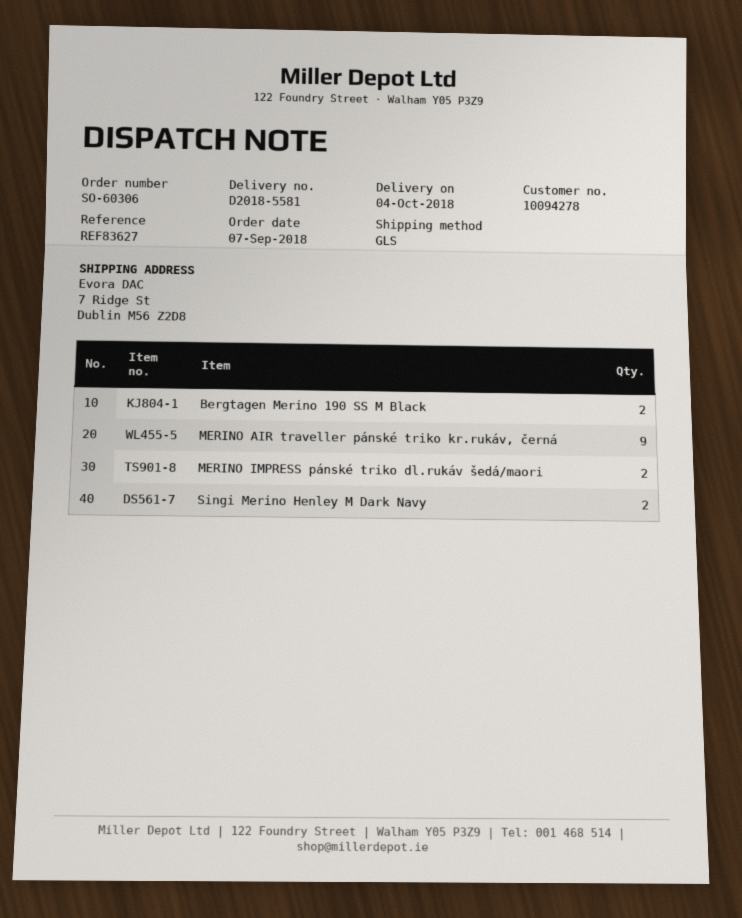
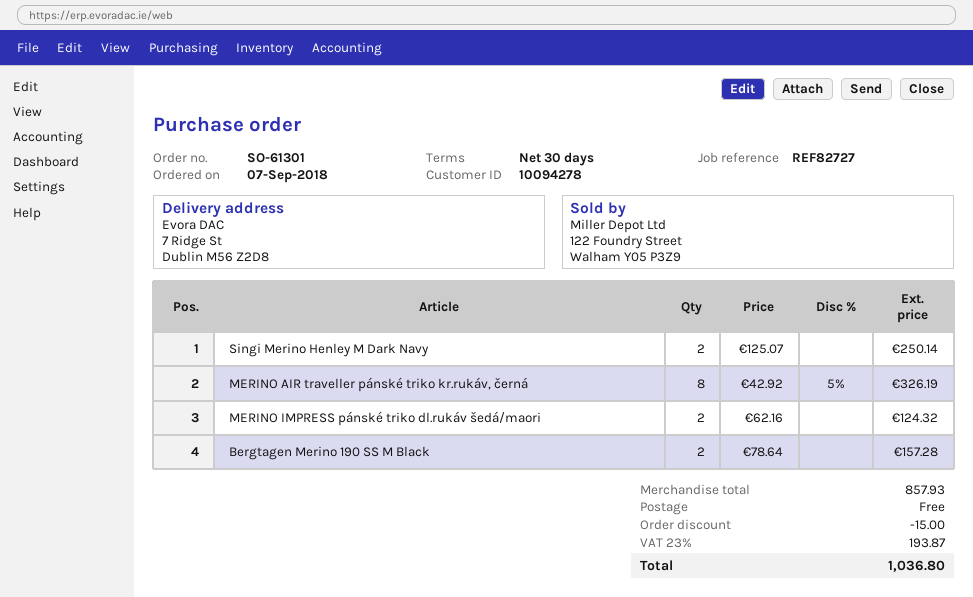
order number: SO-60306 -> SO-61301
reference: REF83627 -> REF82727
MERINO AIR traveller pánské triko kr.rukáv, černá: 9 -> 8

